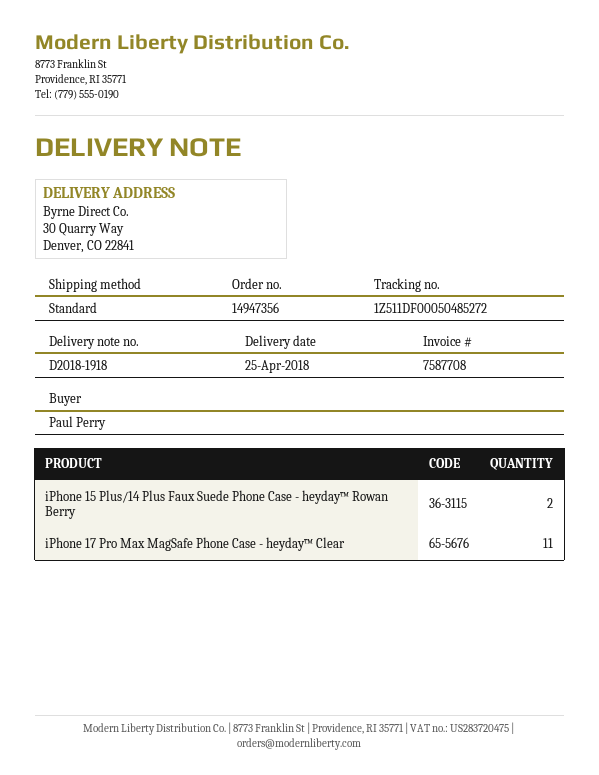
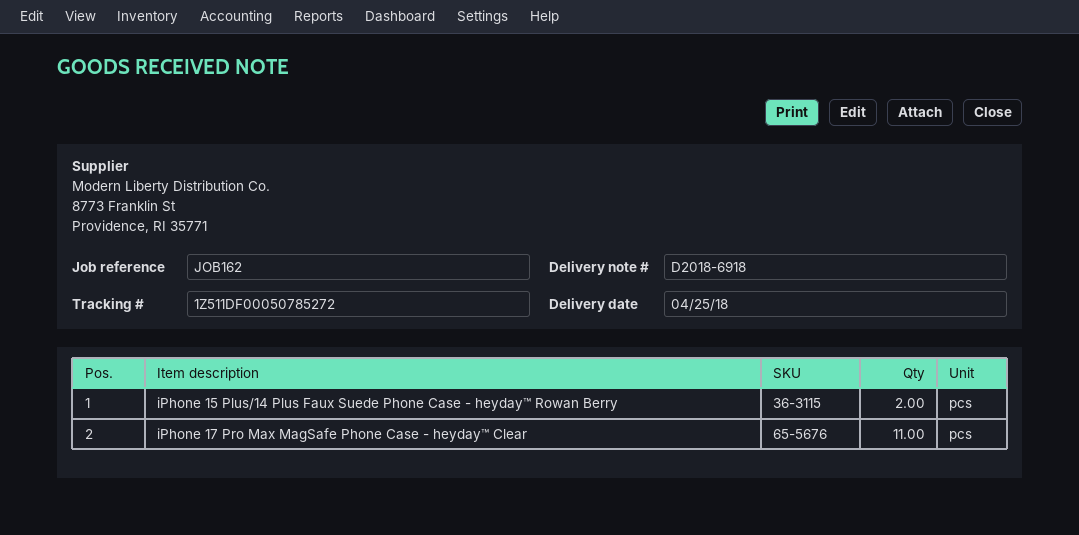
delivery note number: D2018-1918 -> D2018-6918
tracking number: 1Z511DF00050485272 -> 1Z511DF00050785272

